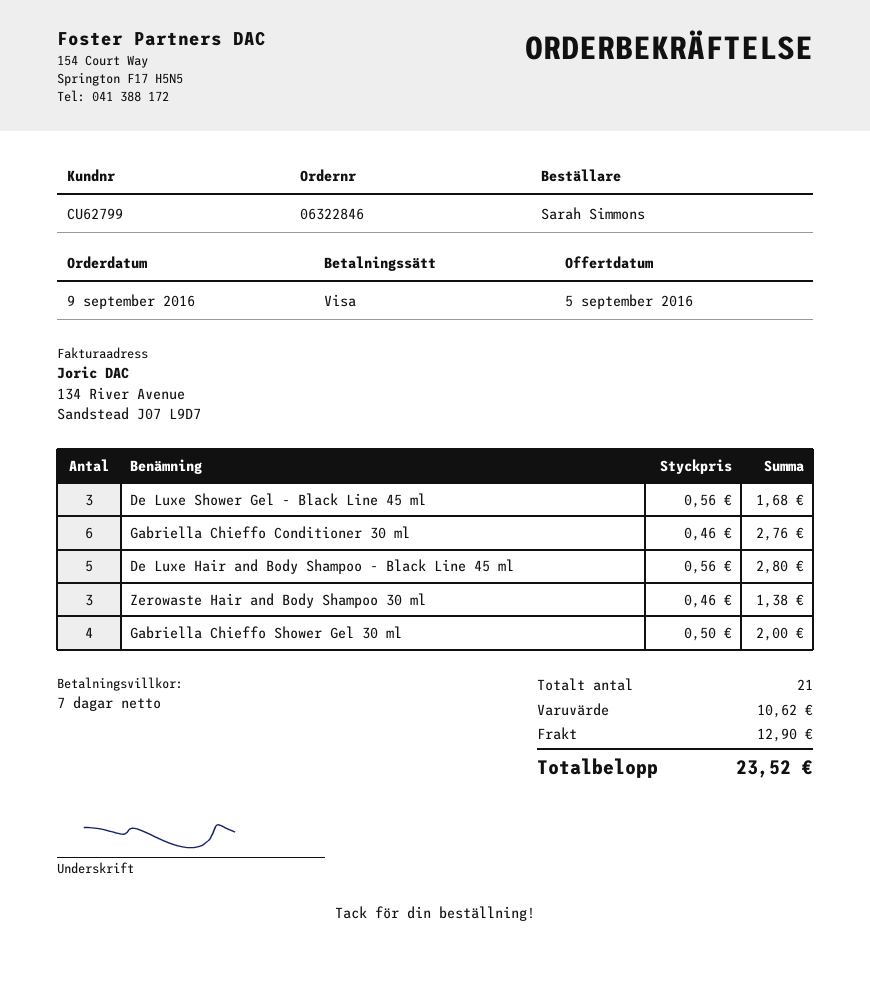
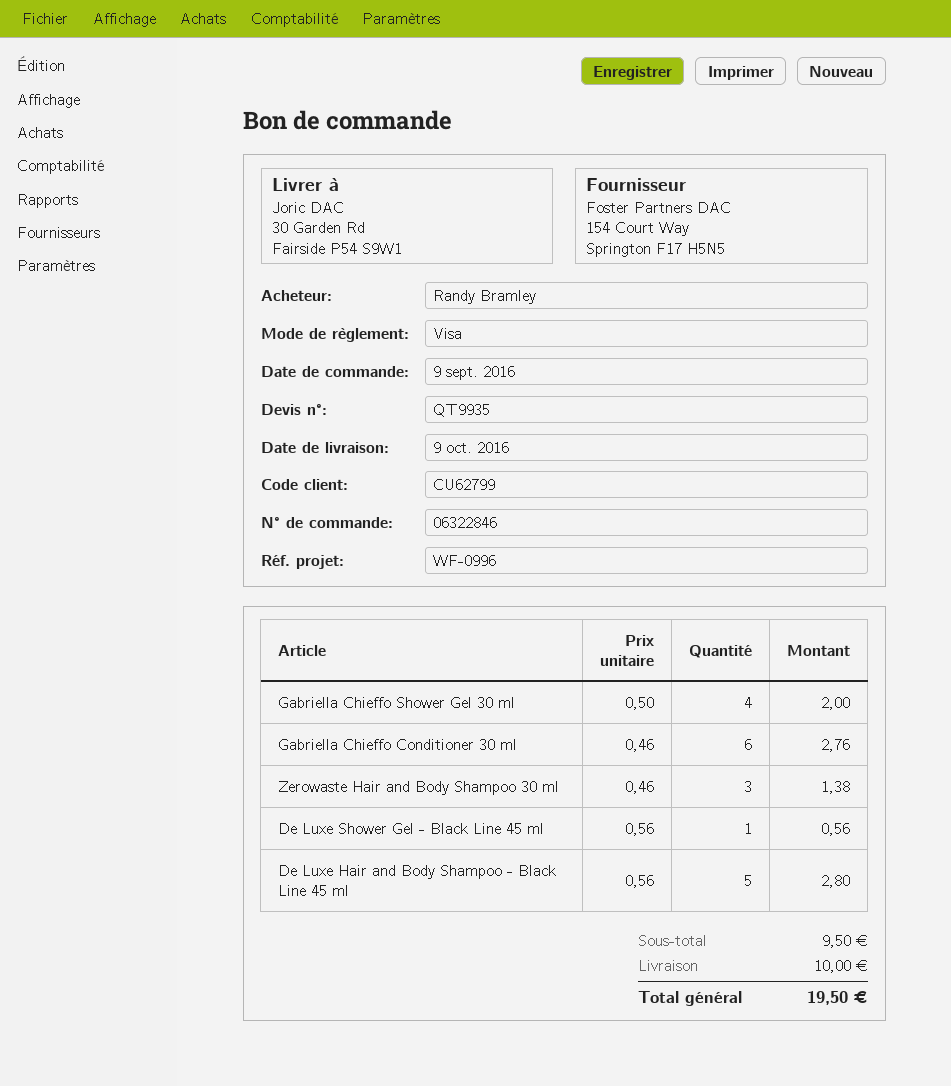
ordered by: Sarah Simmons -> Randy Bramley
De Luxe Shower Gel - Black Line 45 ml: 3 x 0.56 = 1.68 -> 1 x 0.56 = 0.56
subtotal: 10.62 -> 9.50
shipping: 12.90 -> 10.00
total: 23.52 -> 19.50

